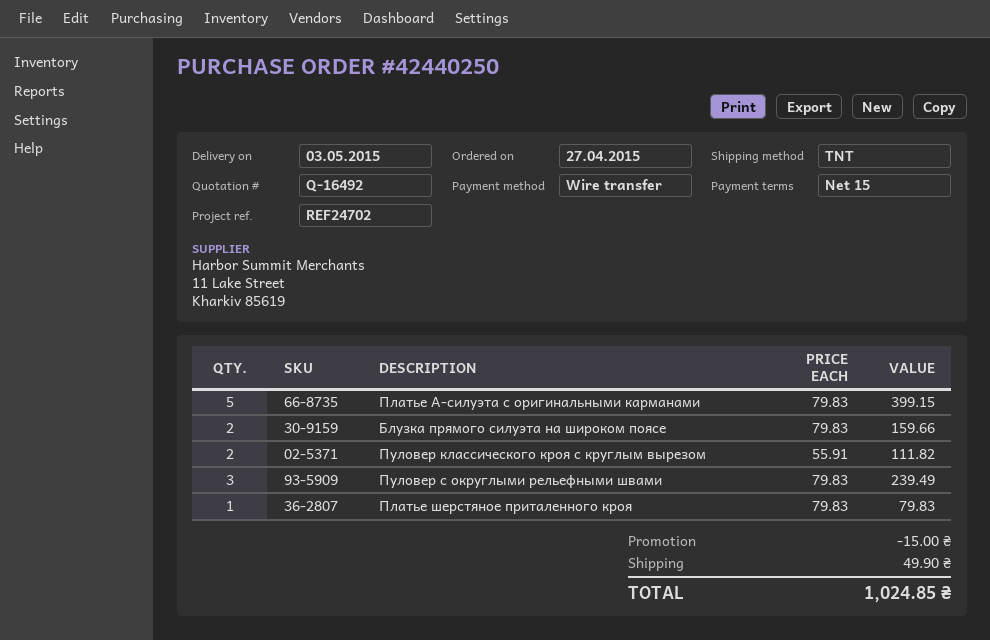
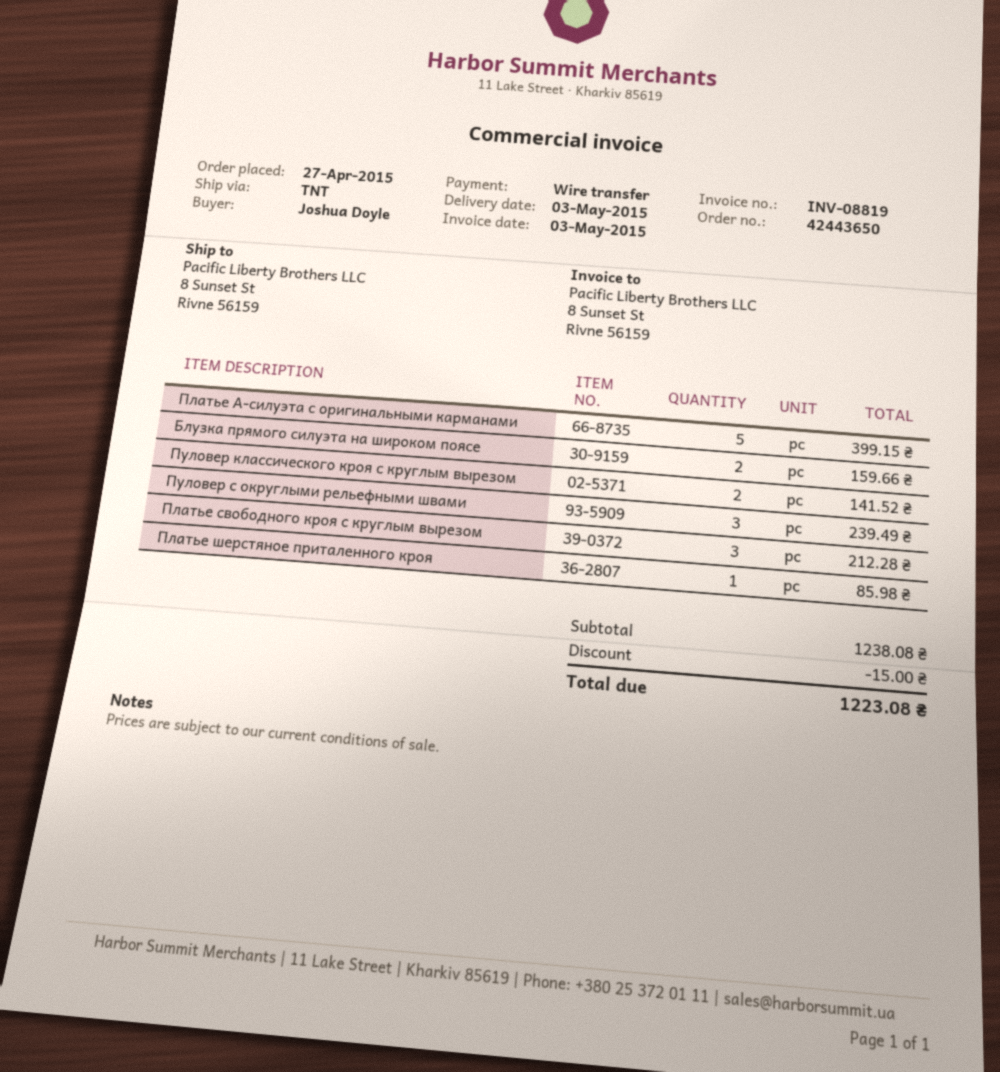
order number: 42440250 -> 42443650
Пуловер классического кроя с круглым вырезом: 2 for 111.82 -> 2 for 141.52
Платье шерстяное приталенного кроя: 1 for 79.83 -> 1 for 85.98
Платье свободного кроя с круглым вырезом: none -> 3 for 212.28
shipping: 49.90 -> none
total: 1024.85 -> 1223.08

